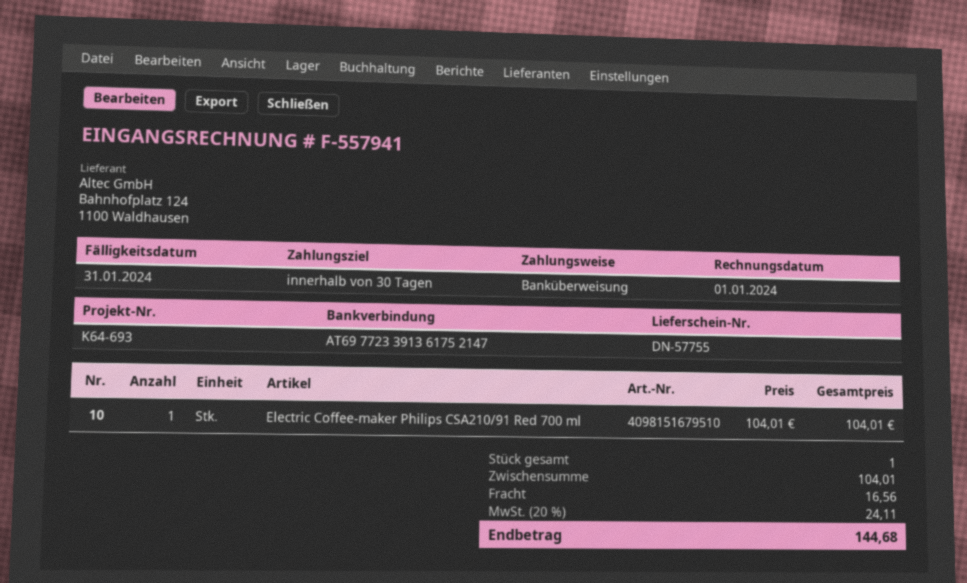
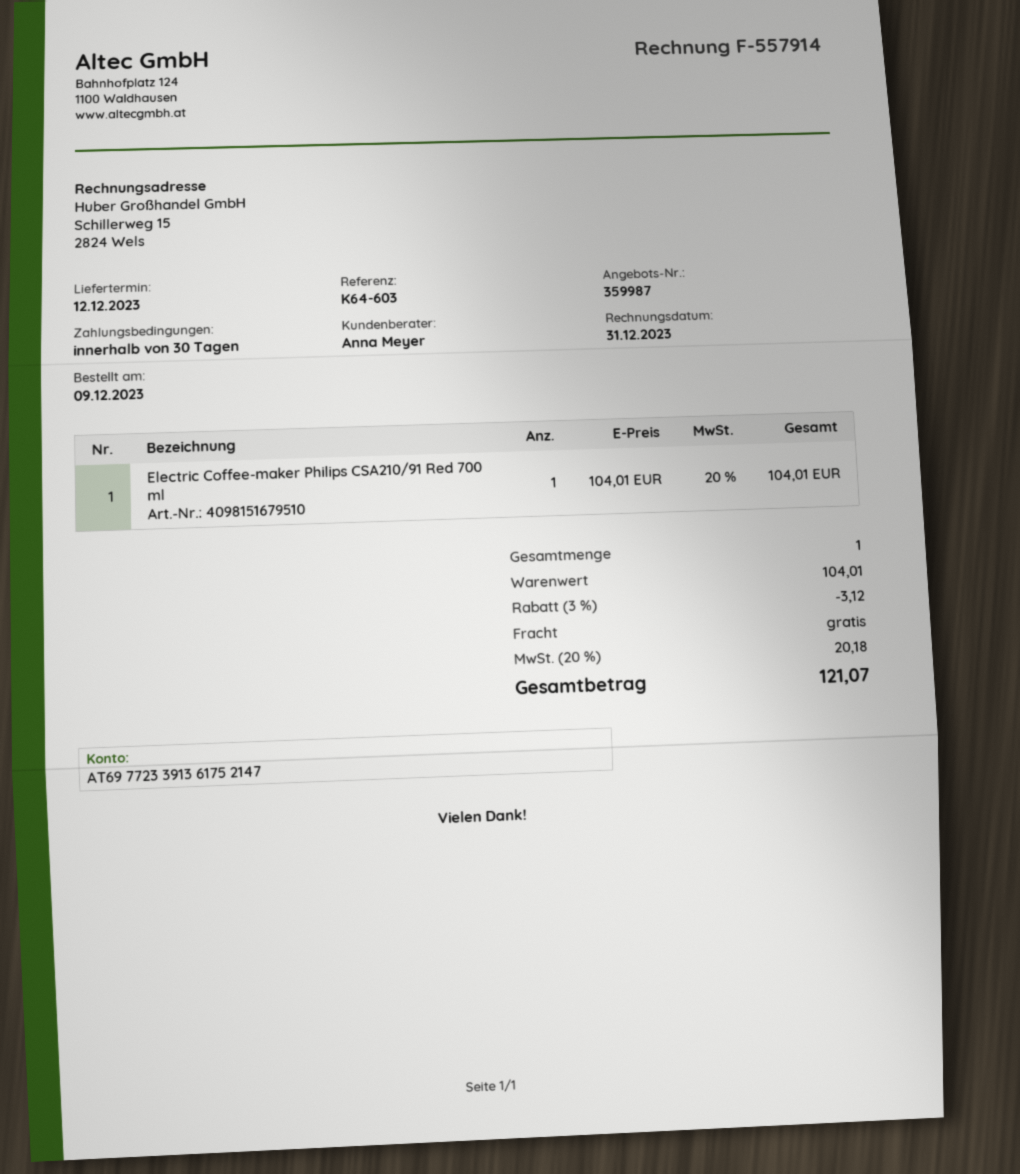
invoice number: F-557941 -> F-557914
invoice date: 2024-01-01 -> 2023-12-31
reference: K64-693 -> K64-603
discount: none -> 3% = 3.12
shipping: 16.56 -> 0.00
tax: 20% = 24.11 -> 20% = 20.18
total: 144.68 -> 121.07

